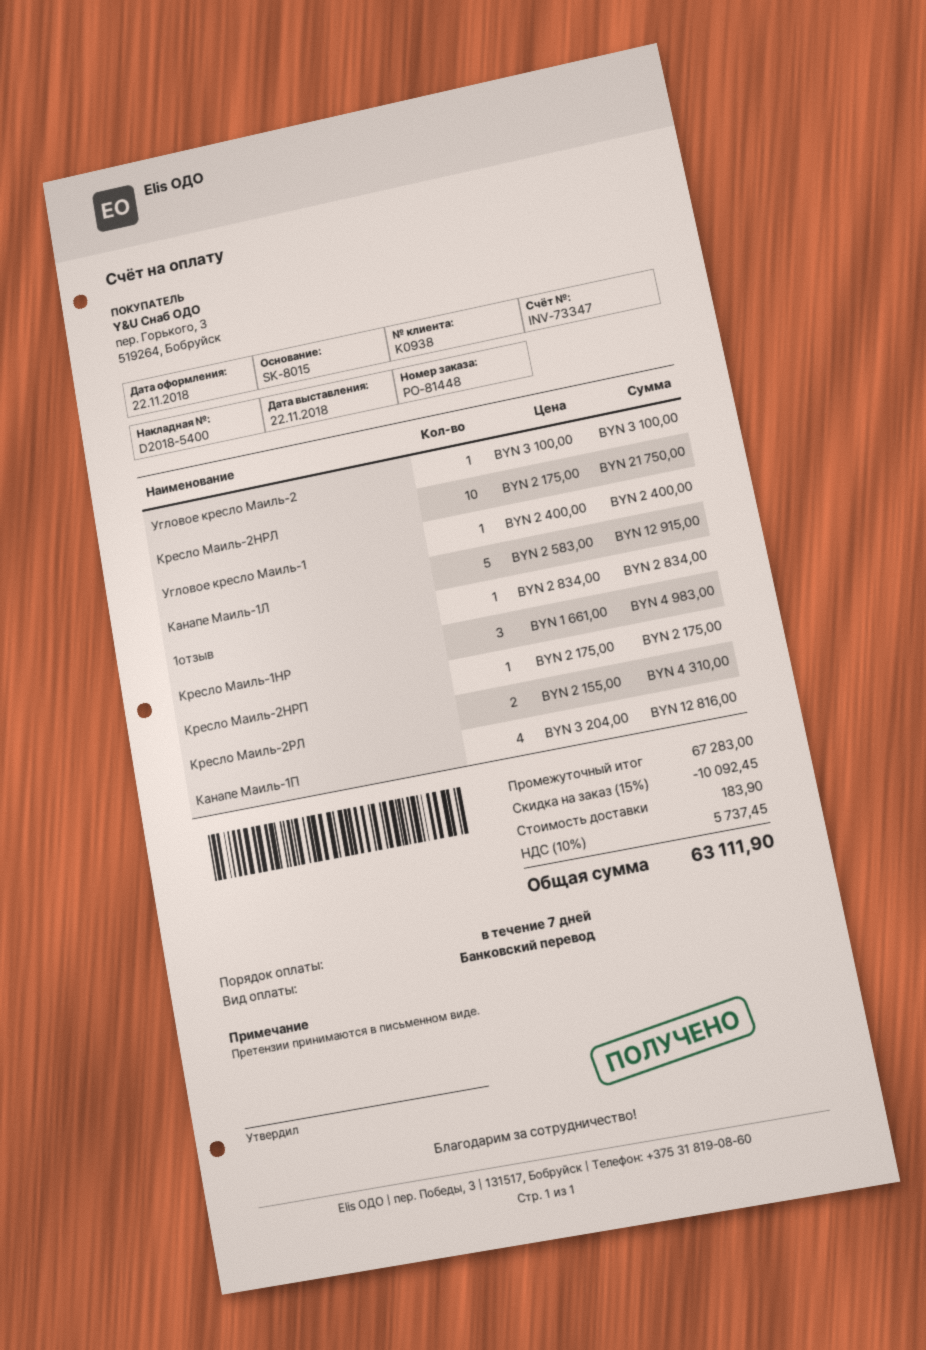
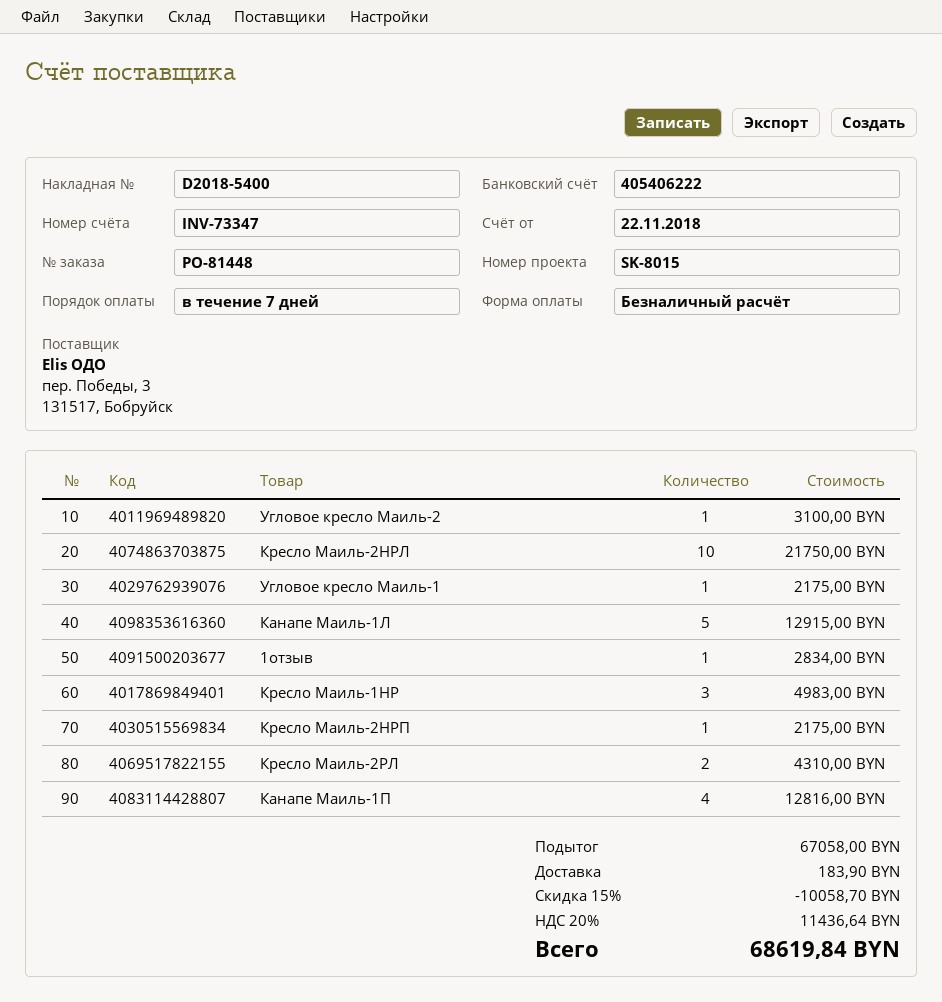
Угловое кресло Маиль-1: 1 for 2400.00 -> 1 for 2175.00
subtotal: 67283.00 -> 67058.00
discount: 15% = 10092.45 -> 15% = 10058.70
tax: 10% = 5737.45 -> 20% = 11436.64
total: 63111.90 -> 68619.84

